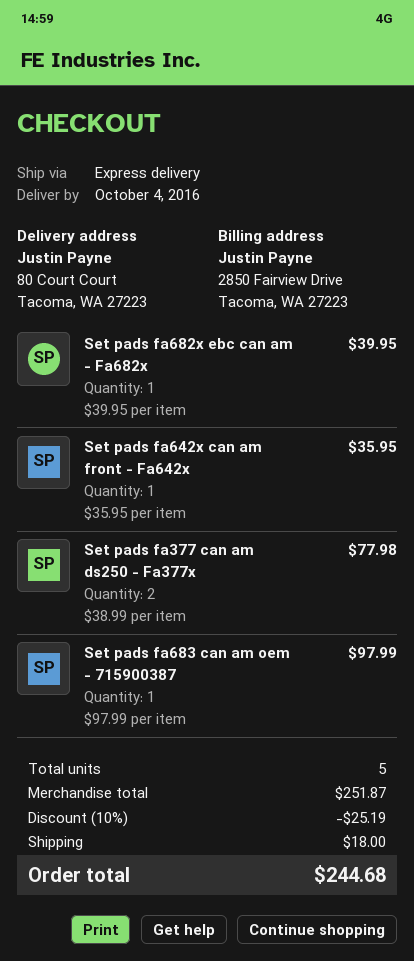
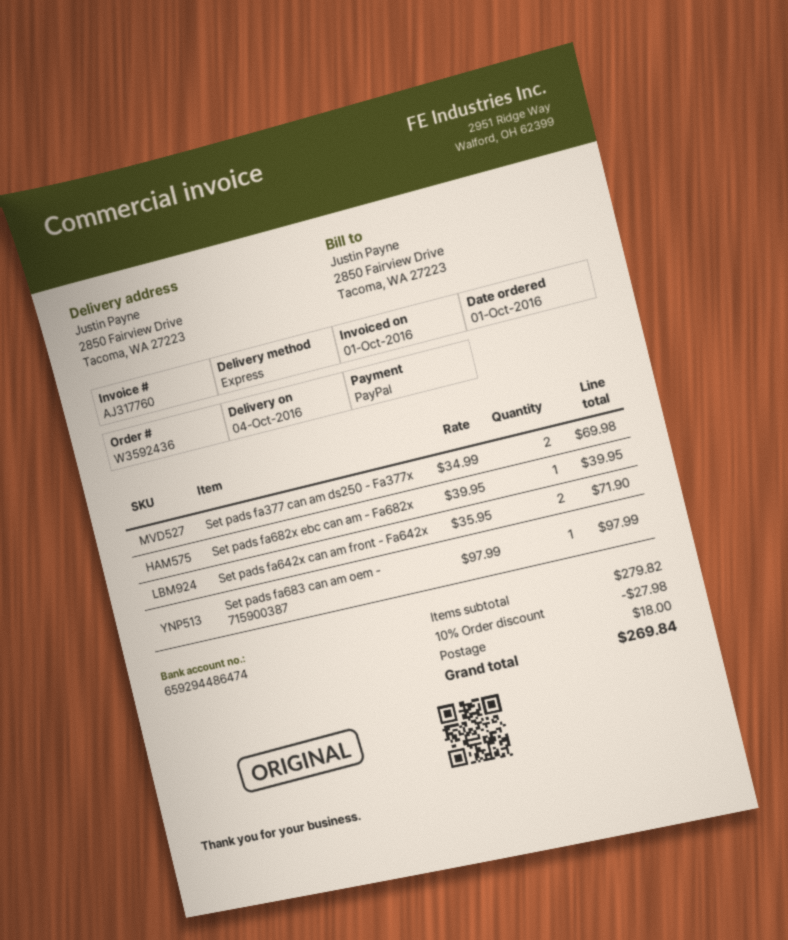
ship to: 80 Court Court, Tacoma, WA 27223 -> 2850 Fairview Drive, Tacoma, WA 27223
Set pads fa642x can am front - Fa642x: 1 x 35.95 = 35.95 -> 2 x 35.95 = 71.90
Set pads fa377 can am ds250 - Fa377x: 2 x 38.99 = 77.98 -> 2 x 34.99 = 69.98
subtotal: 251.87 -> 279.82
discount: 10% = 25.19 -> 10% = 27.98
total: 244.68 -> 269.84

